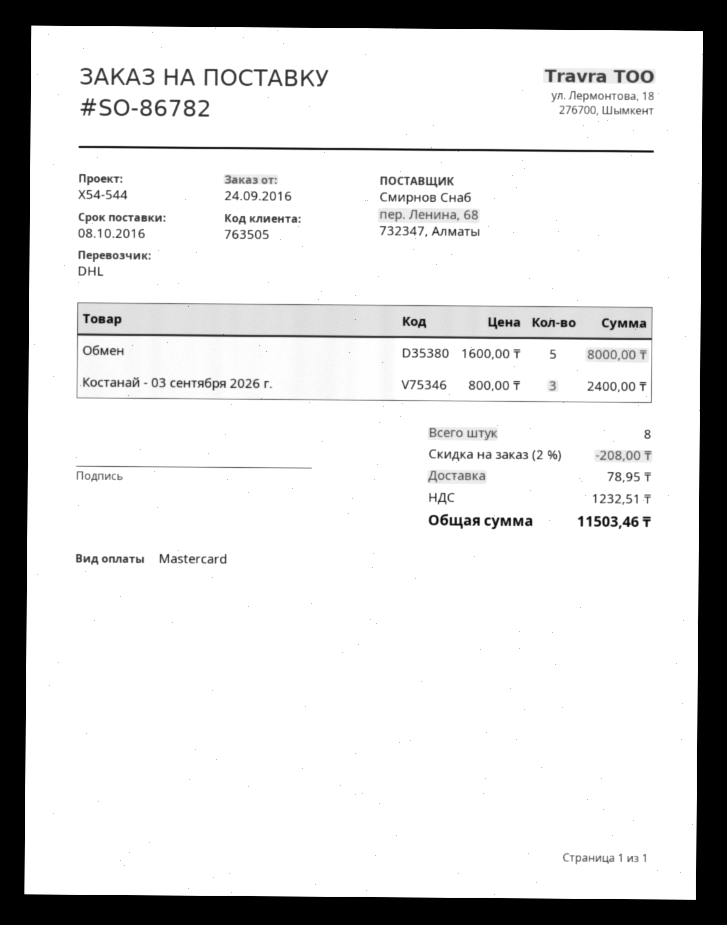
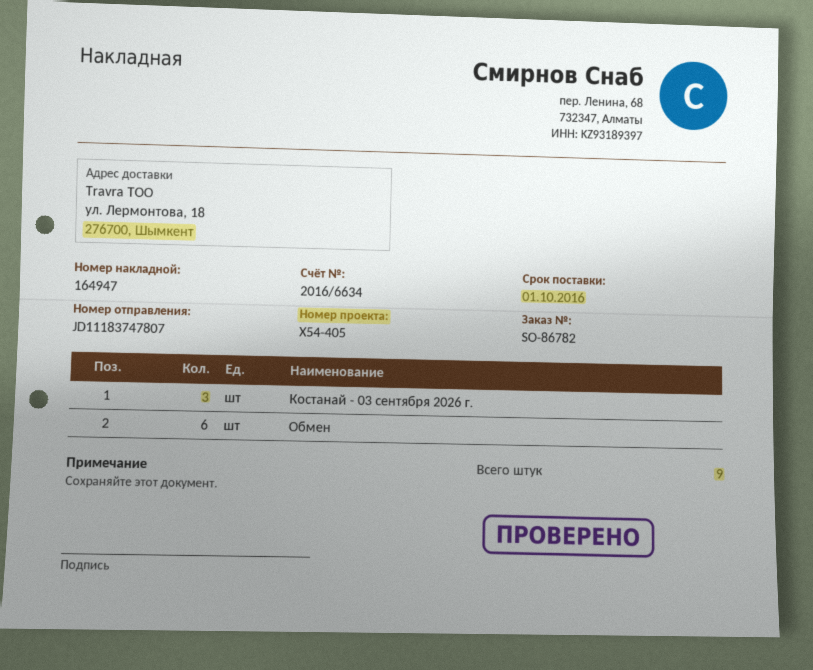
delivery date: 2016-10-08 -> 2016-10-01
reference: X54-544 -> X54-405
Обмен: 5 -> 6
total quantity: 8 -> 9

